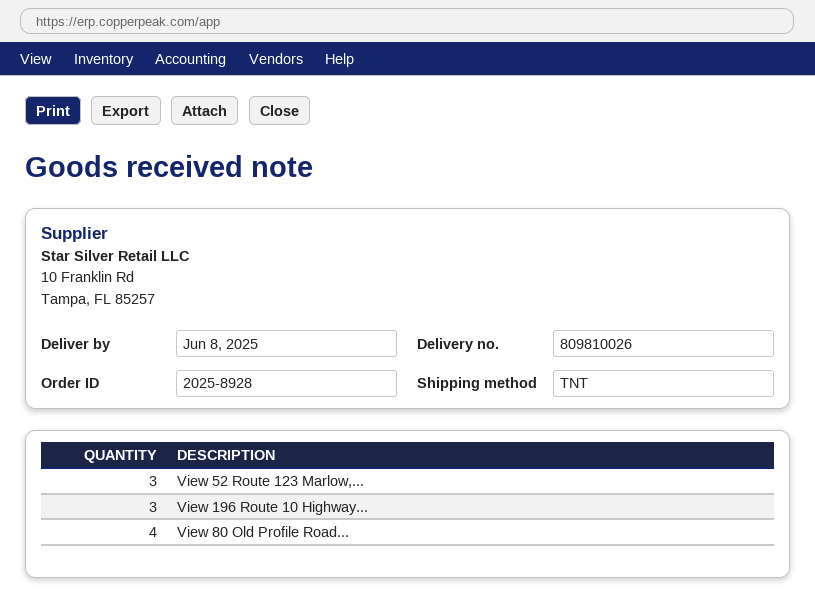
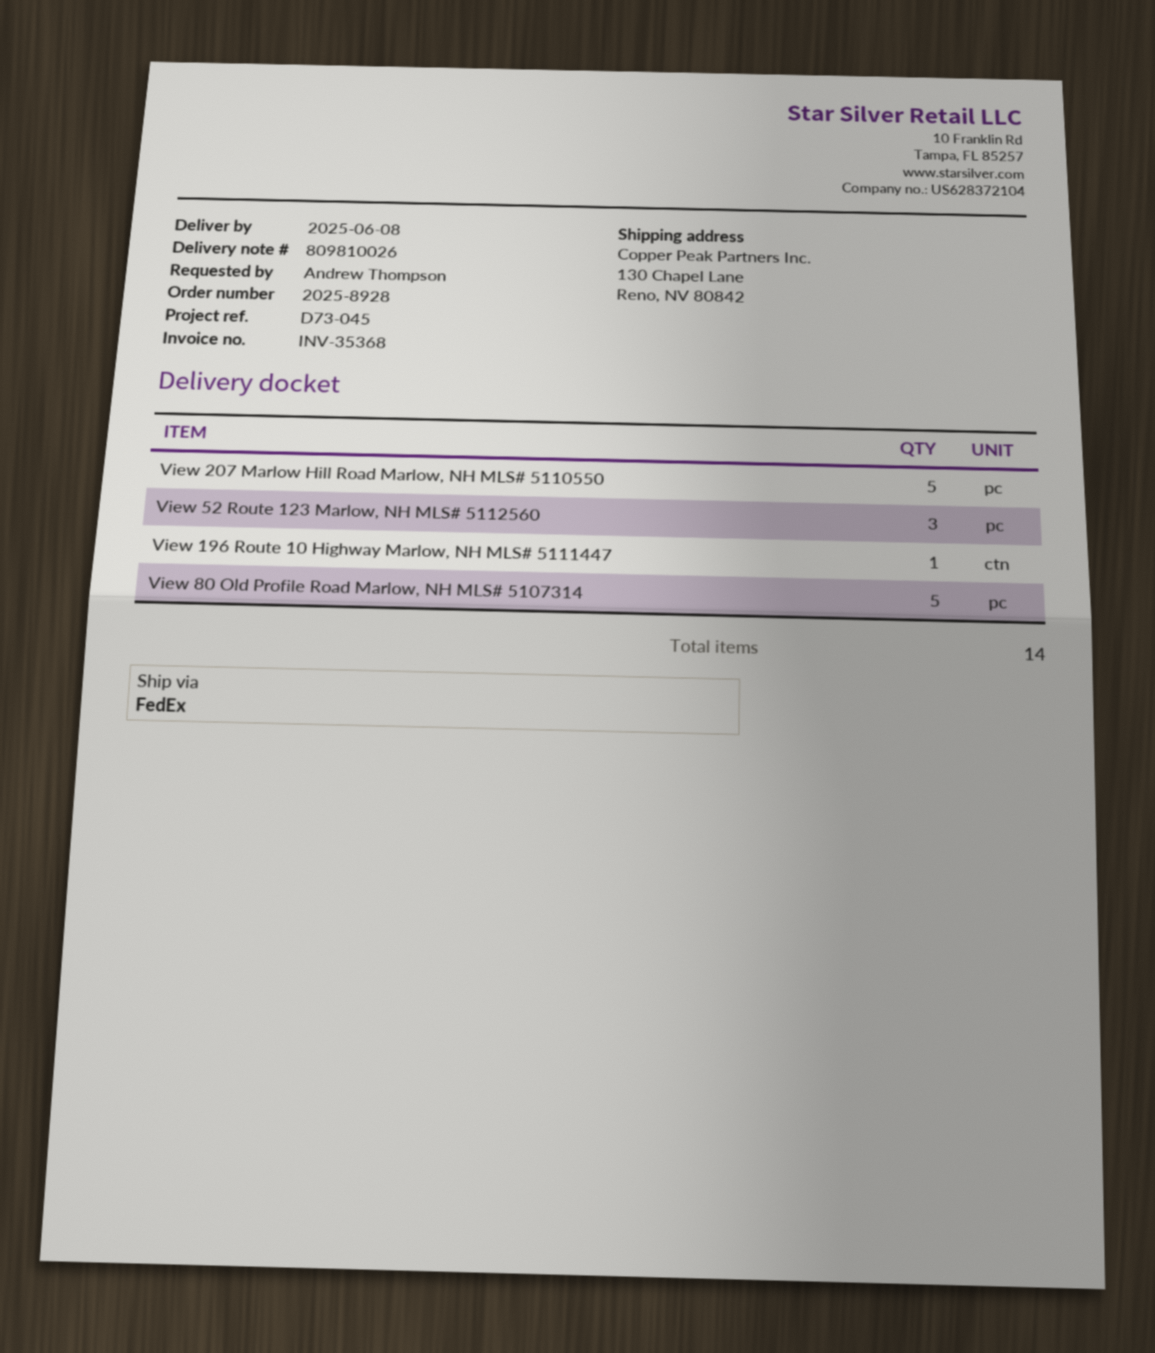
shipping method: TNT -> FedEx
View 196 Route 10 Highway...: 3 -> 1
View 80 Old Profile Road...: 4 -> 5
View 207 Marlow Hill Road Marlow, NH MLS# 5110550: none -> 5

